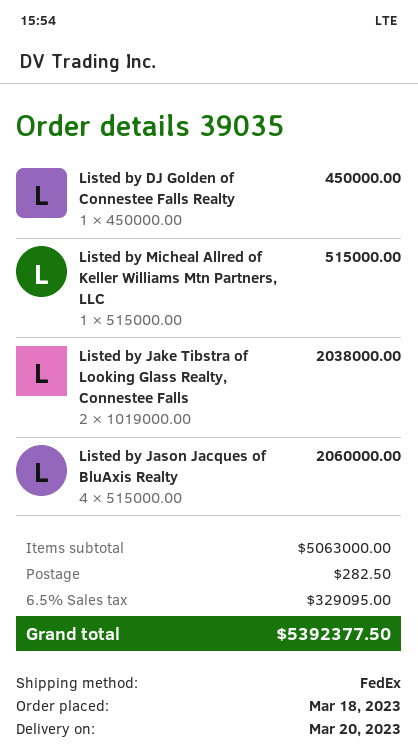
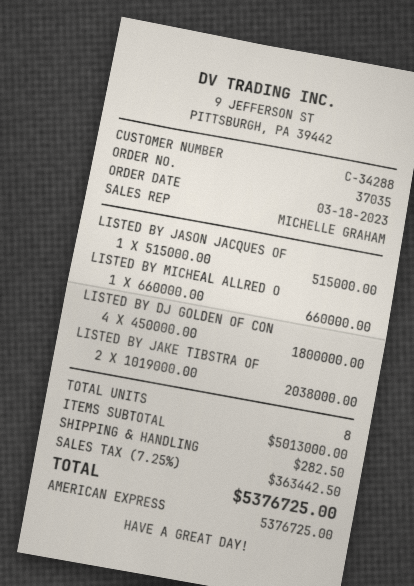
order number: 39035 -> 37035
Listed by DJ Golden of Connestee Falls Realty: 1 x 450000.00 = 450000.00 -> 4 x 450000.00 = 1800000.00
Listed by Micheal Allred of Keller Williams Mtn Partners, LLC: 1 x 515000.00 = 515000.00 -> 1 x 660000.00 = 660000.00
Listed by Jason Jacques of BluAxis Realty: 4 x 515000.00 = 2060000.00 -> 1 x 515000.00 = 515000.00
subtotal: 5063000.00 -> 5013000.00
tax: 6.5% = 329095.00 -> 7.25% = 363442.50
total: 5392377.50 -> 5376725.00

